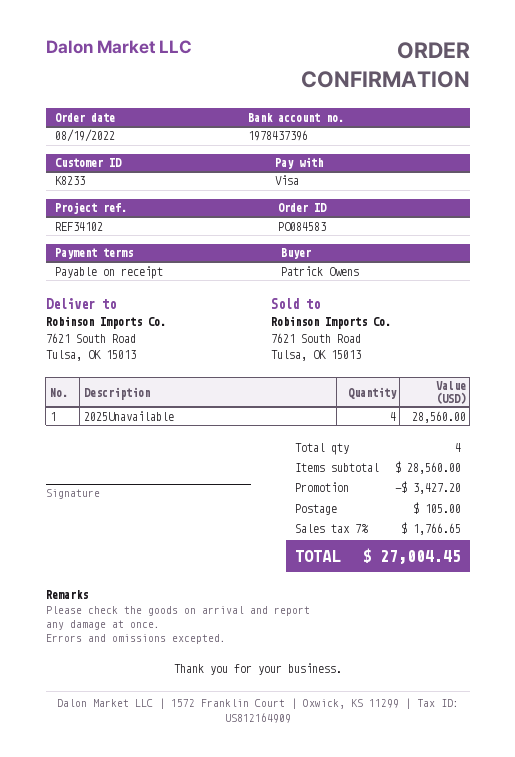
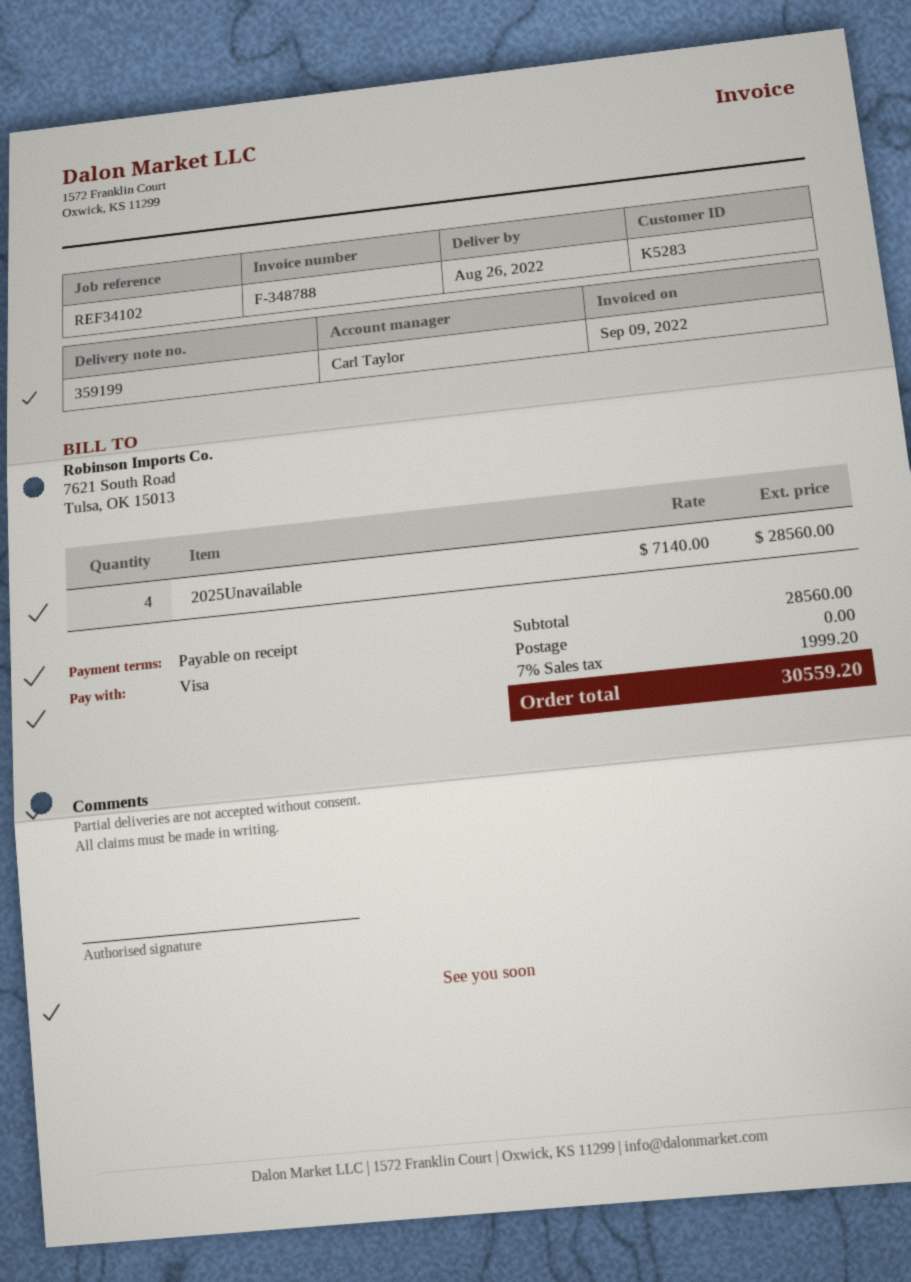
customer number: K8233 -> K5283
discount: 3427.20 -> none
shipping: 105.00 -> 0.00
tax: 7% = 1766.65 -> 7% = 1999.20
total: 27004.45 -> 30559.20

